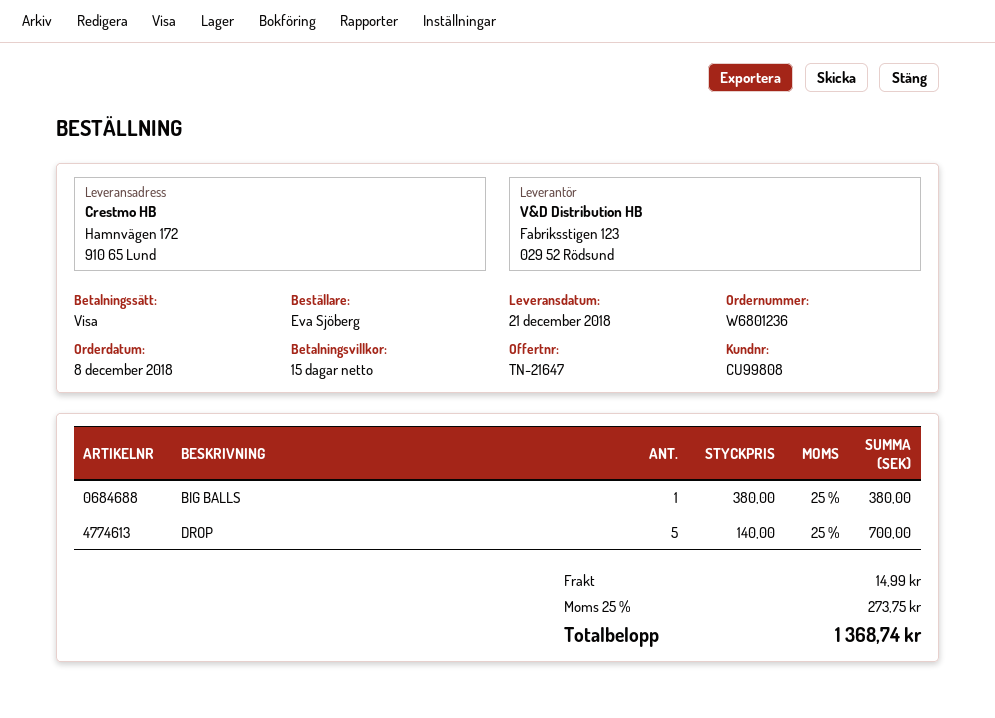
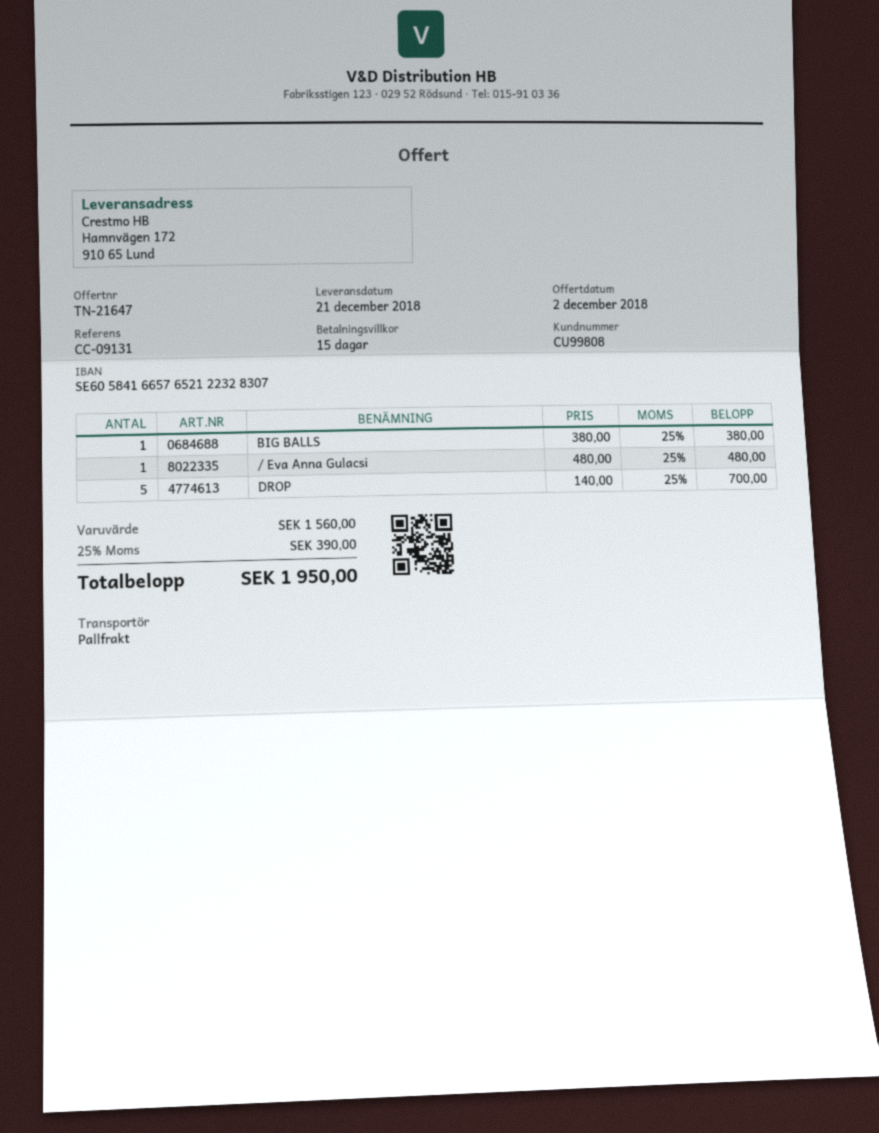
/ Eva Anna Gulacsi: none -> 1 x 480.00 = 480.00
shipping: 14.99 -> none
tax: 25% = 273.75 -> 25% = 390.00
total: 1368.74 -> 1950.00

